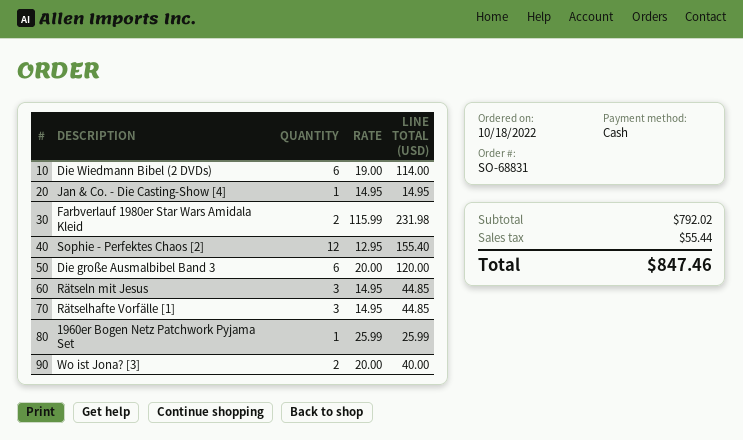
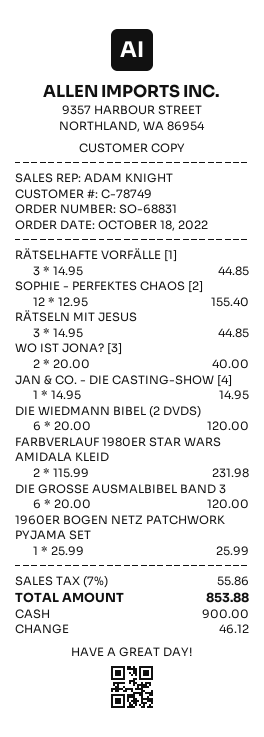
Die Wiedmann Bibel (2 DVDs): 6 x 19.00 = 114.00 -> 6 x 20.00 = 120.00
tax: 55.44 -> 55.86
total: 847.46 -> 853.88

